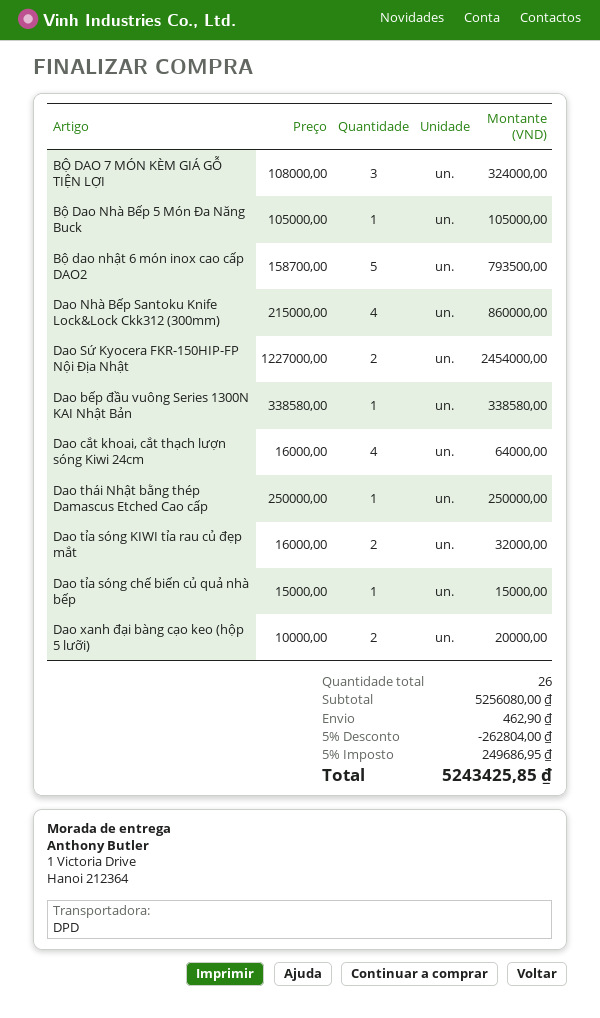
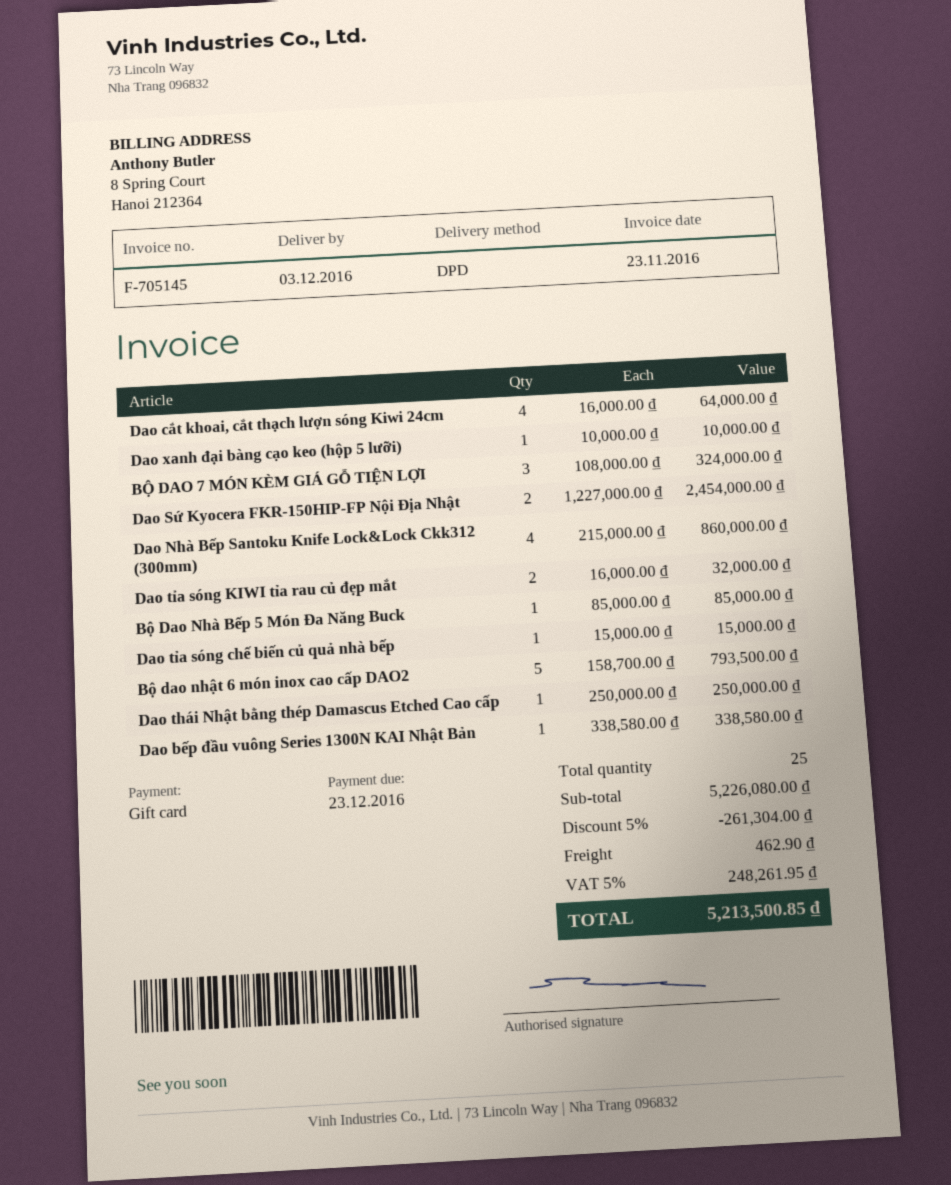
Bộ Dao Nhà Bếp 5 Món Đa Năng Buck: 1 x 105000.00 = 105000.00 -> 1 x 85000.00 = 85000.00
Dao xanh đại bàng cạo keo (hộp 5 lưỡi): 2 x 10000.00 = 20000.00 -> 1 x 10000.00 = 10000.00
total quantity: 26 -> 25
subtotal: 5256080.00 -> 5226080.00
discount: 5% = 262804.00 -> 5% = 261304.00
tax: 5% = 249686.95 -> 5% = 248261.95
total: 5243425.85 -> 5213500.85

